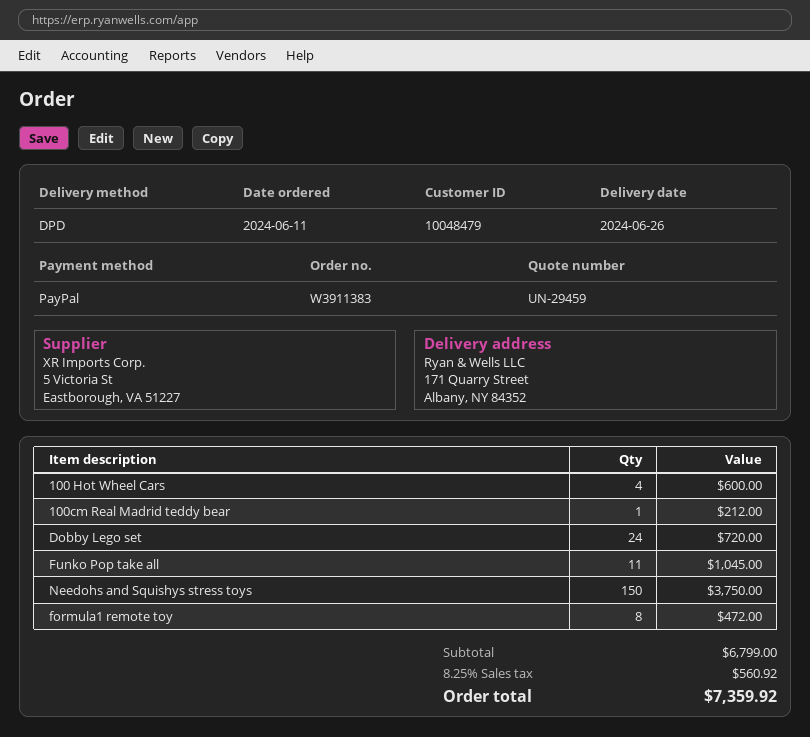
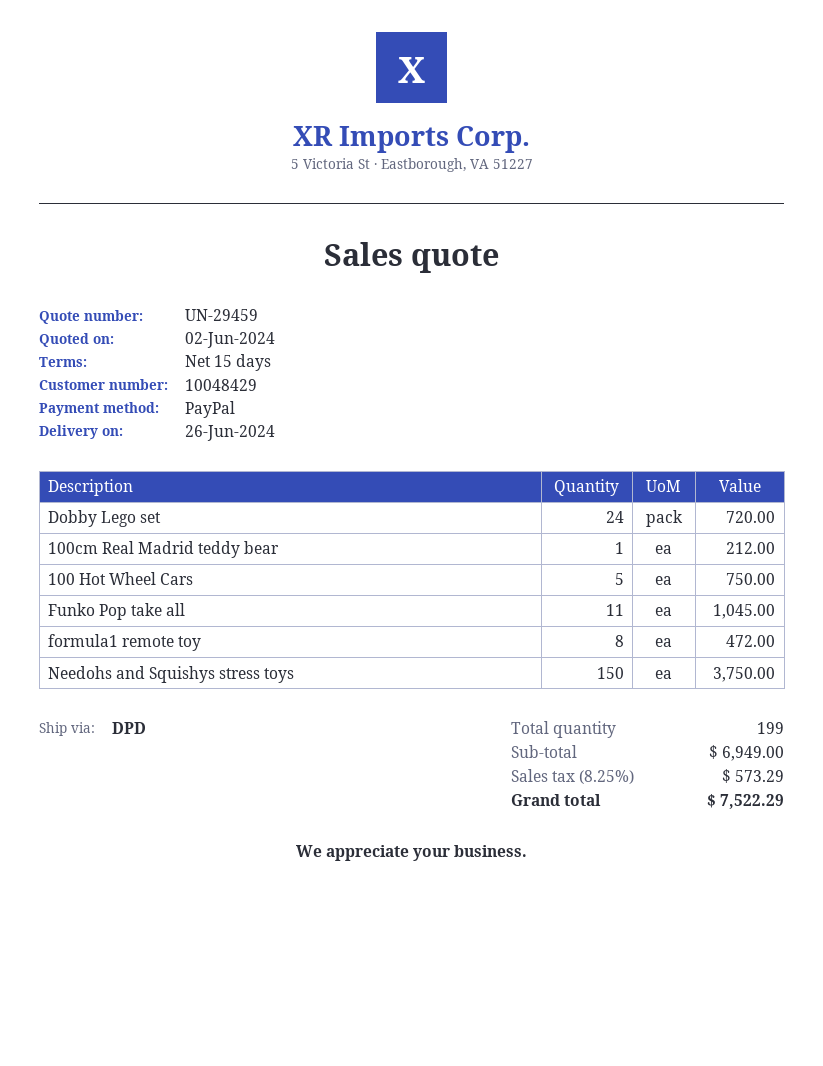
customer number: 10048479 -> 10048429
100 Hot Wheel Cars: 4 for 600.00 -> 5 for 750.00
subtotal: 6799.00 -> 6949.00
tax: 8.25% = 560.92 -> 8.25% = 573.29
total: 7359.92 -> 7522.29

